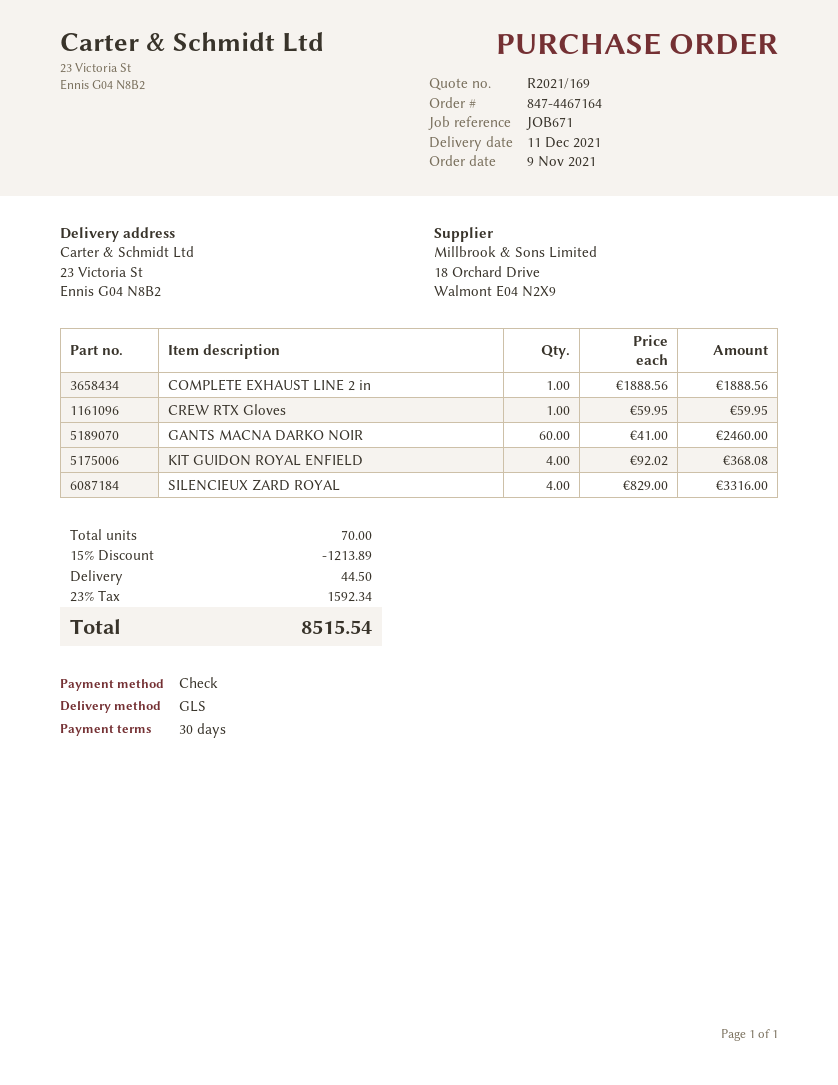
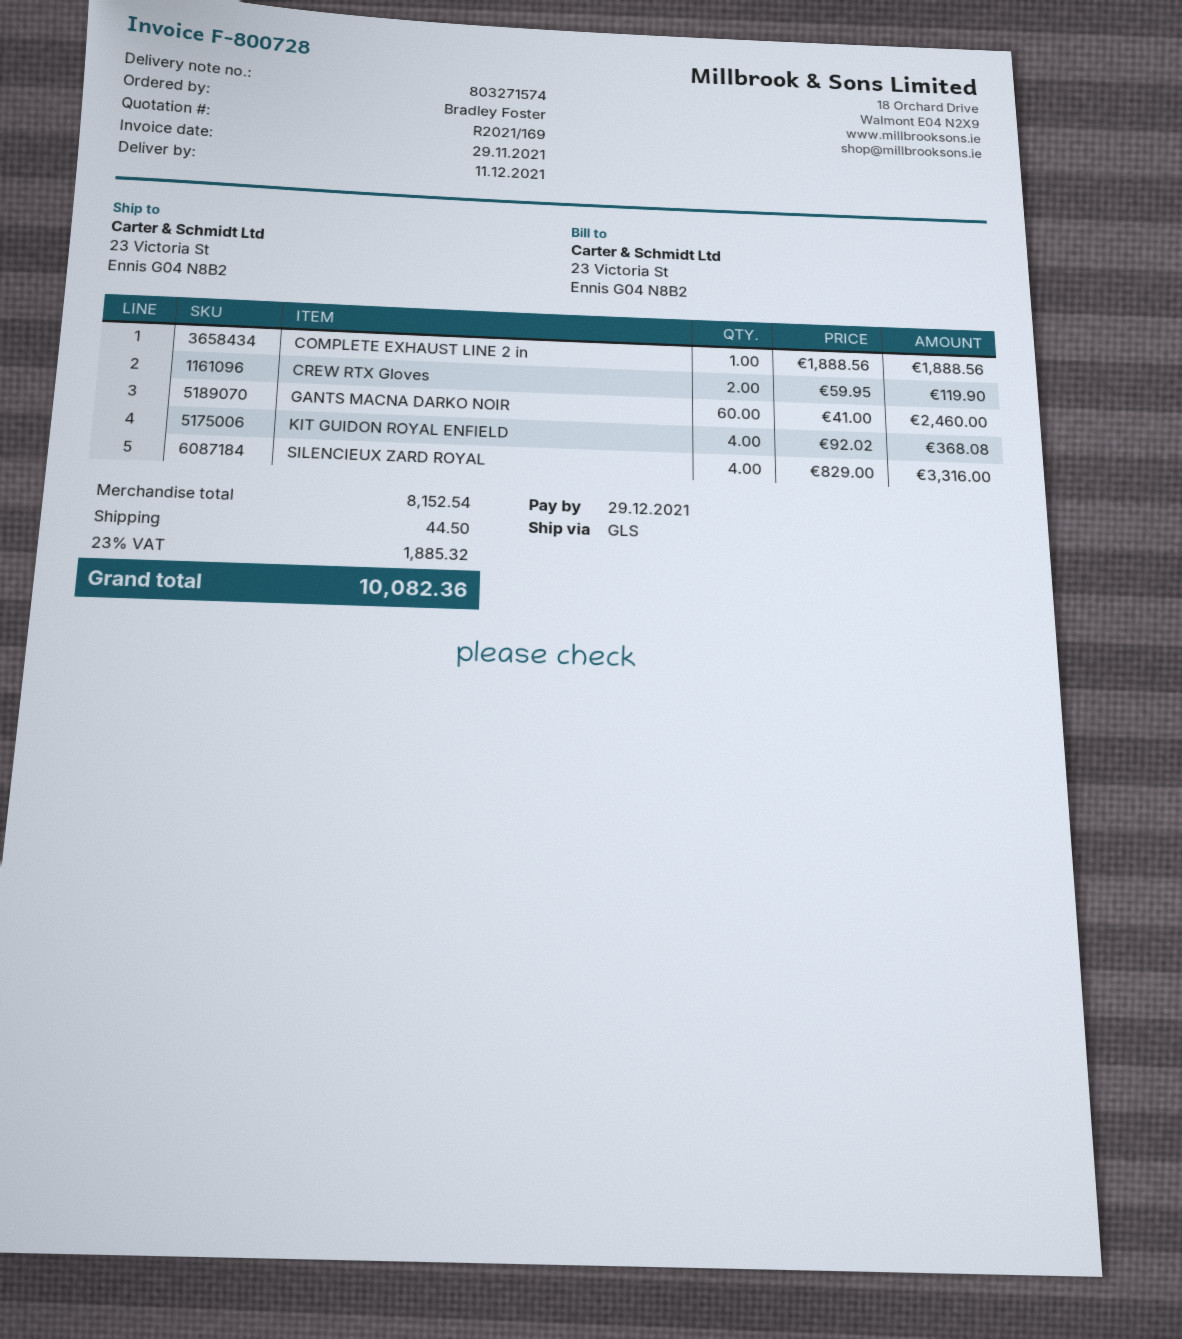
CREW RTX Gloves: 1 x 59.95 = 59.95 -> 2 x 59.95 = 119.90
discount: 15% = 1213.89 -> none
tax: 23% = 1592.34 -> 23% = 1885.32
total: 8515.54 -> 10082.36

